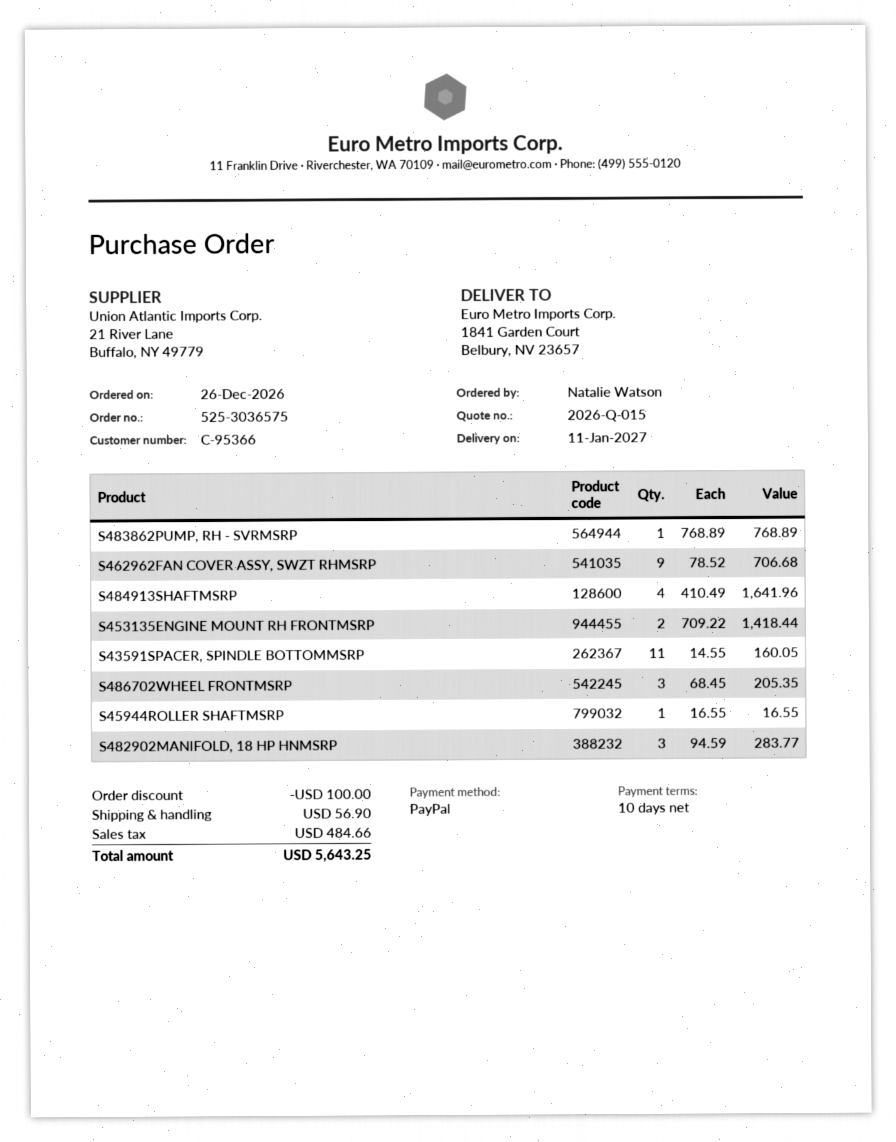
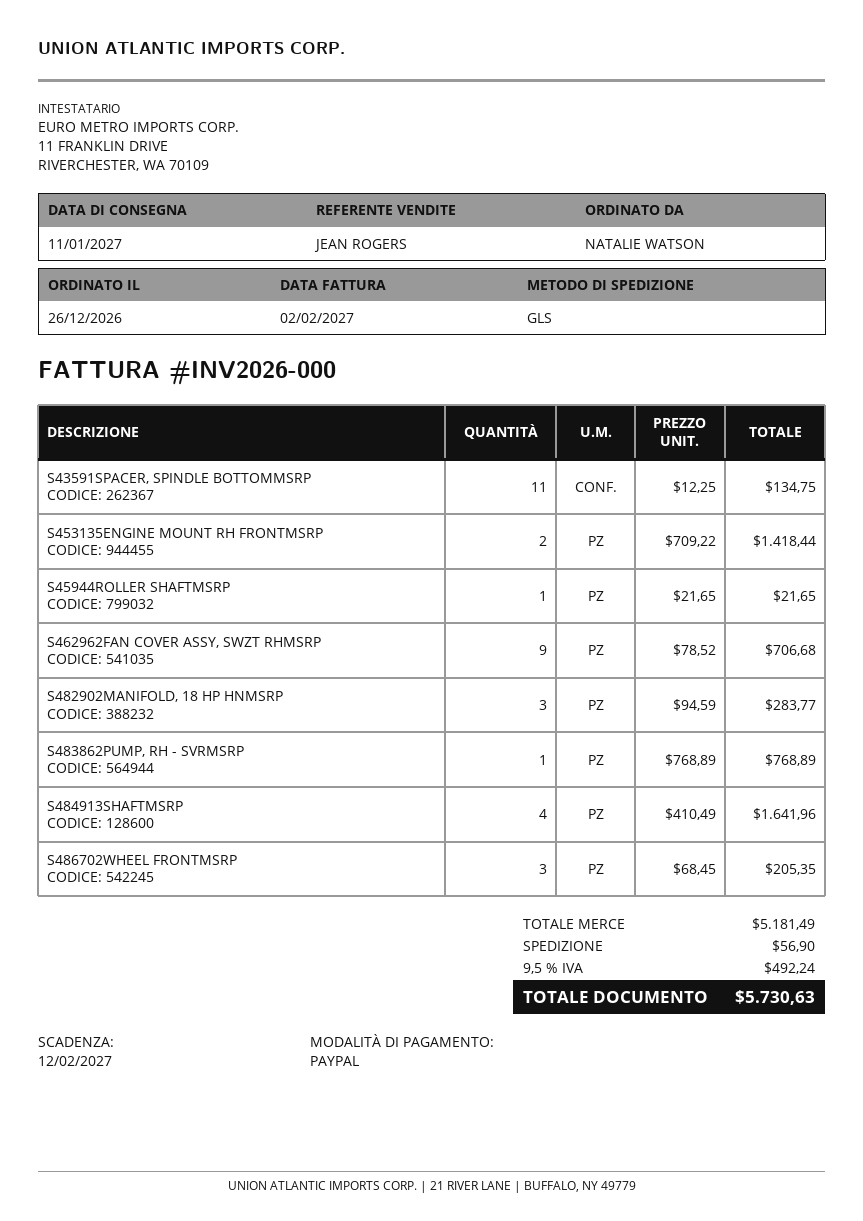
S43591SPACER, SPINDLE BOTTOMMSRP: 11 x 14.55 = 160.05 -> 11 x 12.25 = 134.75
S45944ROLLER SHAFTMSRP: 1 x 16.55 = 16.55 -> 1 x 21.65 = 21.65
discount: 100.00 -> none
tax: 484.66 -> 492.24
total: 5643.25 -> 5730.63

